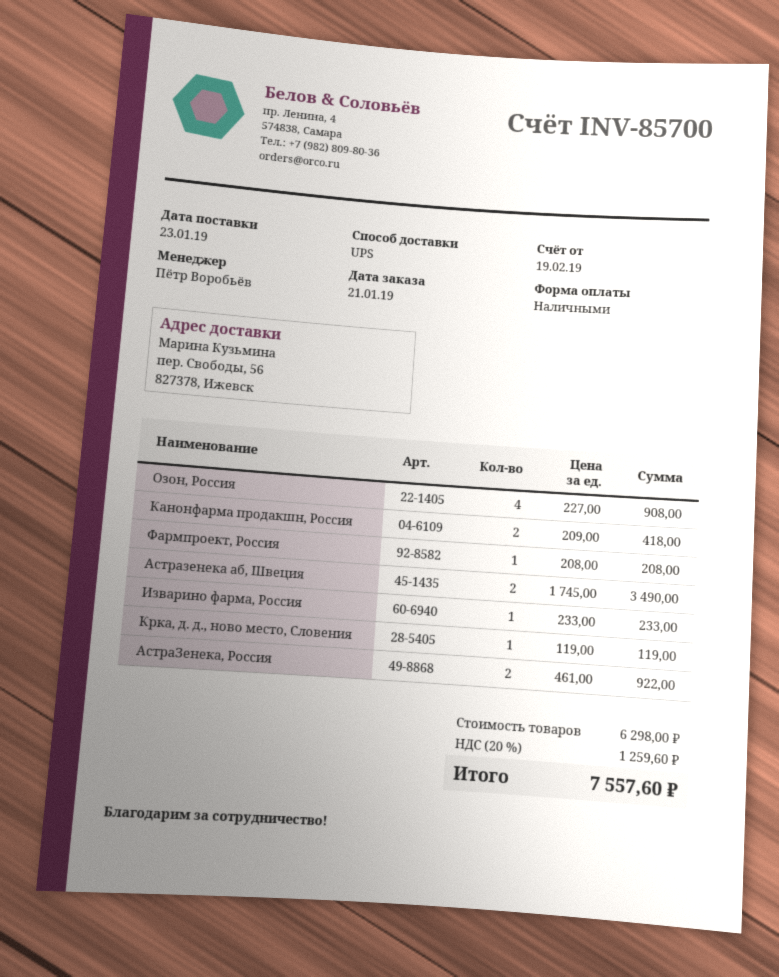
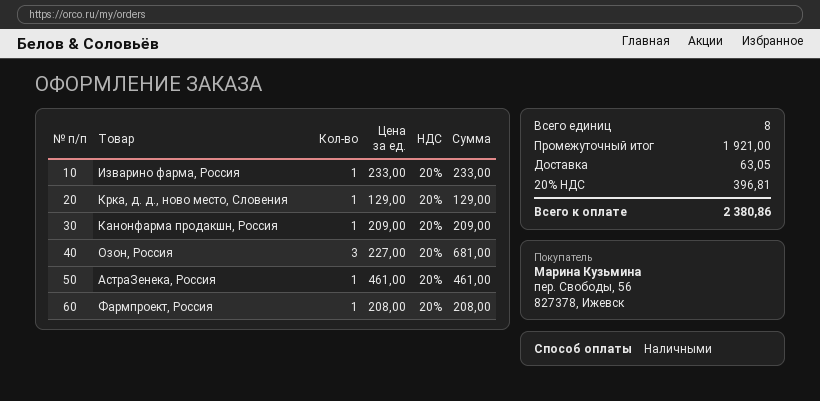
Озон, Россия: 4 x 227.00 = 908.00 -> 3 x 227.00 = 681.00
Канонфарма продакшн, Россия: 2 x 209.00 = 418.00 -> 1 x 209.00 = 209.00
Астразенека аб, Швеция: 2 x 1745.00 = 3490.00 -> none
Крка, д. д., ново место, Словения: 1 x 119.00 = 119.00 -> 1 x 129.00 = 129.00
АстраЗенека, Россия: 2 x 461.00 = 922.00 -> 1 x 461.00 = 461.00
subtotal: 6298.00 -> 1921.00
shipping: none -> 63.05
tax: 20% = 1259.60 -> 20% = 396.81
total: 7557.60 -> 2380.86

